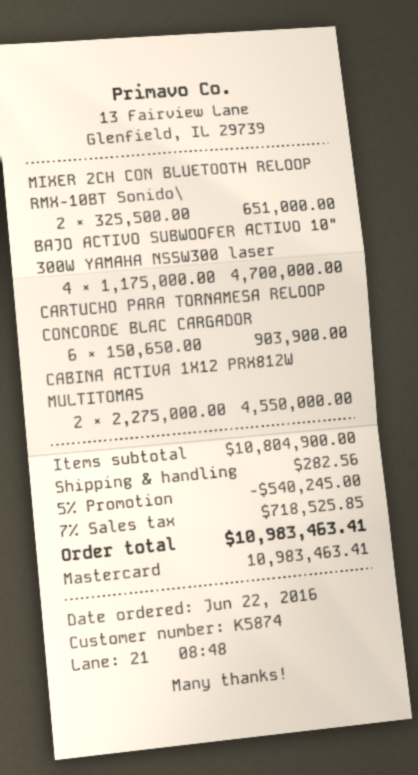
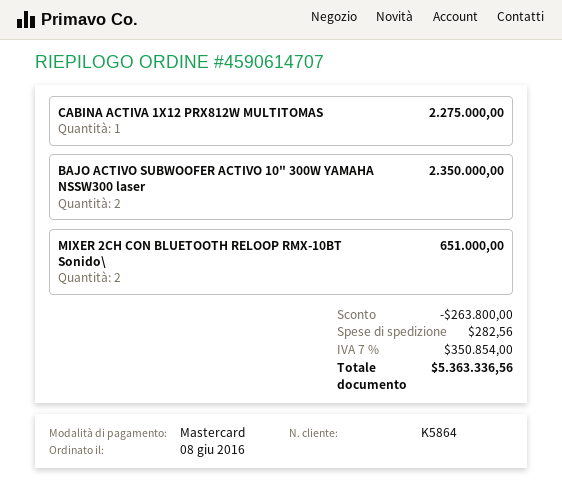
order date: 2016-06-22 -> 2016-06-08
customer number: K5874 -> K5864
BAJO ACTIVO SUBWOOFER ACTIVO 10" 300W YAMAHA NSSW300 laser: 4 for 4700000.00 -> 2 for 2350000.00
CARTUCHO PARA TORNAMESA RELOOP CONCORDE BLAC CARGADOR: 6 for 903900.00 -> none
CABINA ACTIVA 1X12 PRX812W MULTITOMAS: 2 for 4550000.00 -> 1 for 2275000.00
discount: 540245.00 -> 263800.00
tax: 7% = 718525.85 -> 7% = 350854.00
total: 10983463.41 -> 5363336.56

